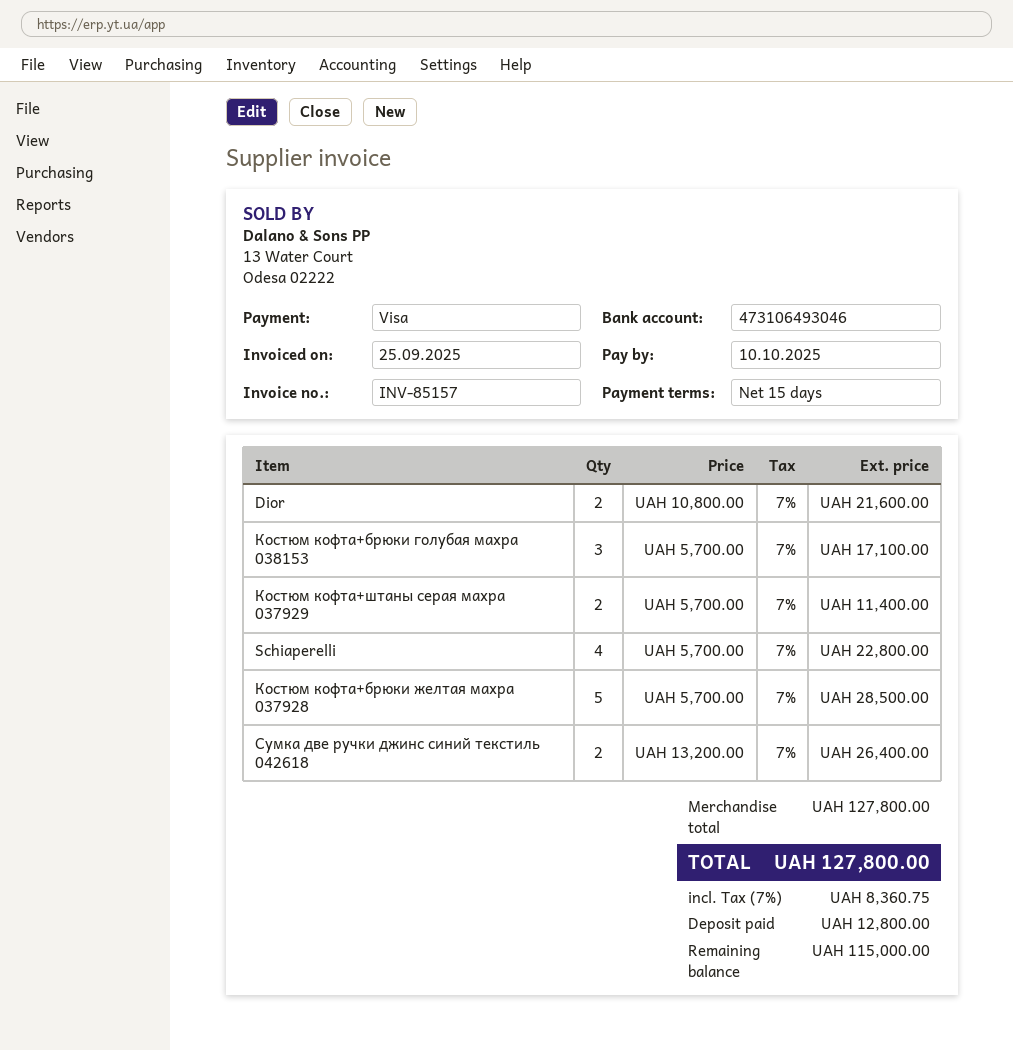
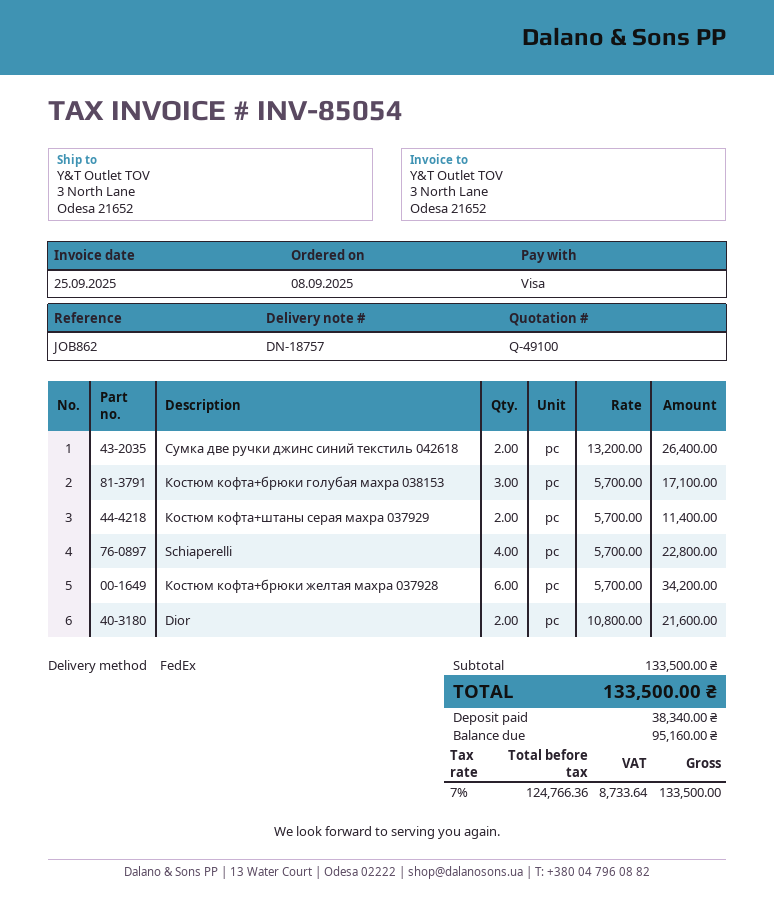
invoice number: INV-85157 -> INV-85054
Костюм кофта+брюки желтая махра 037928: 5 x 5700.00 = 28500.00 -> 6 x 5700.00 = 34200.00
subtotal: 127800.00 -> 133500.00
tax: 7% = 8360.75 -> 7% = 8733.64
total: 127800.00 -> 133500.00
deposit: 12800.00 -> 38340.00
balance: 115000.00 -> 95160.00

